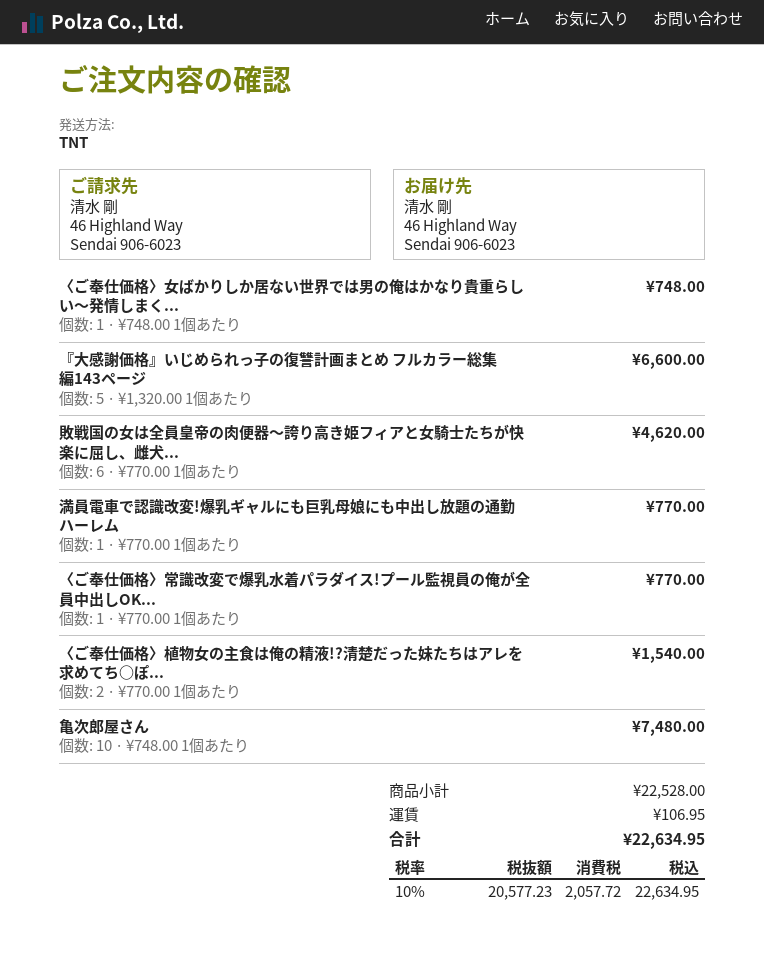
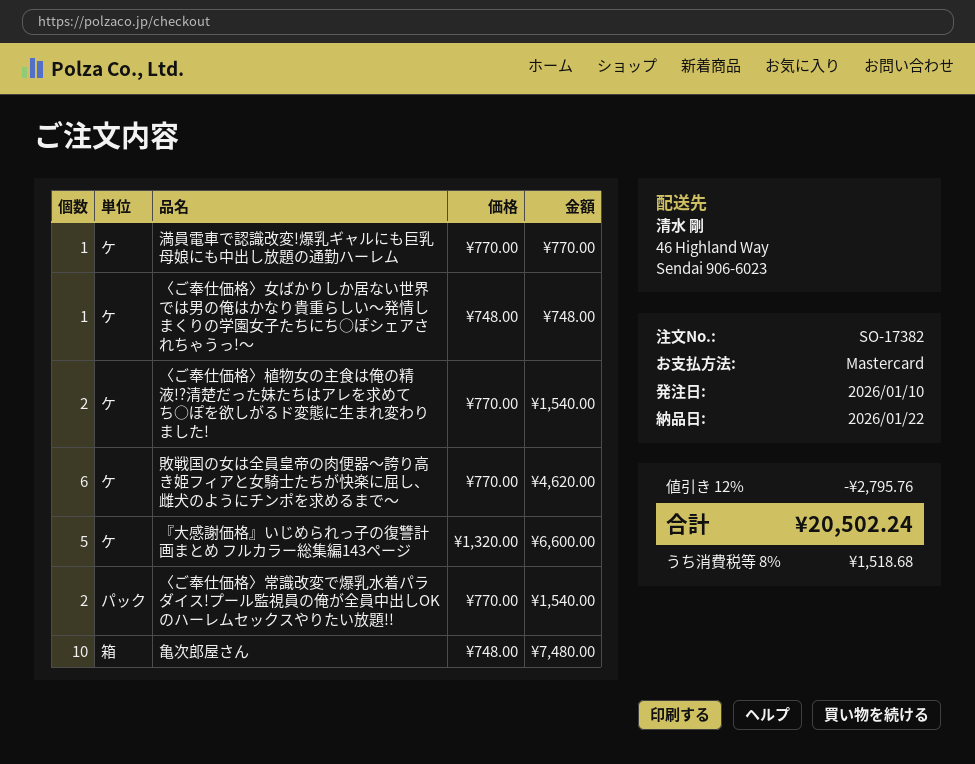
〈ご奉仕価格〉常識改変で爆乳水着パラダイス!プール監視員の俺が全員中出しOK...: 1 x 770.00 = 770.00 -> 2 x 770.00 = 1540.00
discount: none -> 12% = 2795.76
shipping: 106.95 -> none
tax: 10% = 2057.72 -> 8% = 1518.68
total: 22634.95 -> 20502.24

